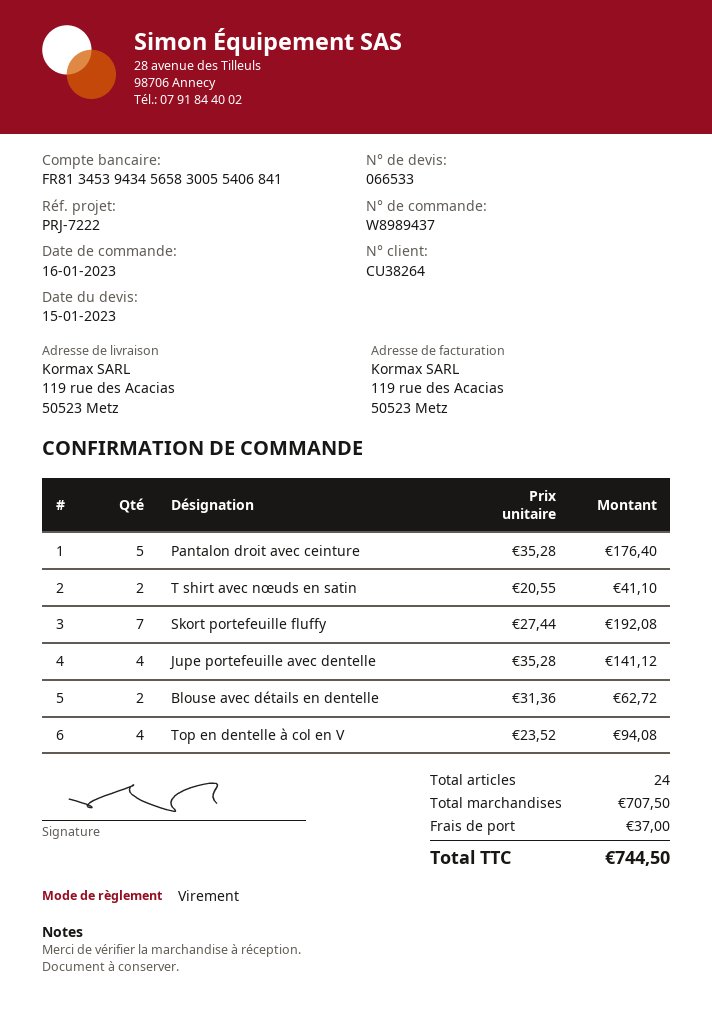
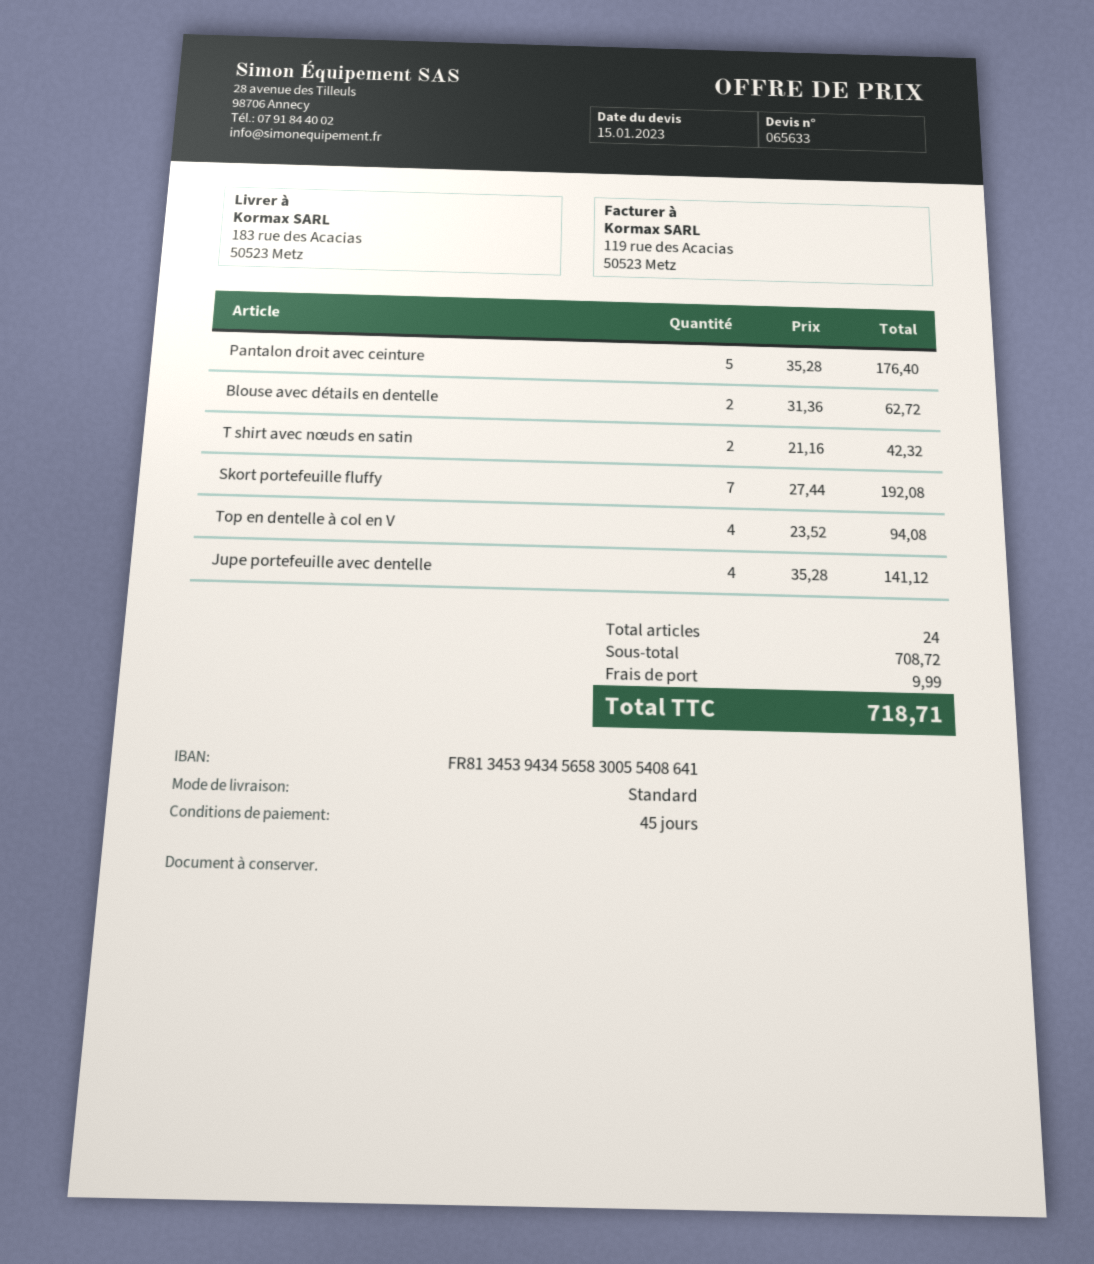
quote number: 066533 -> 065633
bank account: FR8134539434565830055406841 -> FR8134539434565830055408641
ship to: 119 rue des Acacias, 50523 Metz -> 183 rue des Acacias, 50523 Metz
T shirt avec nœuds en satin: 2 x 20.55 = 41.10 -> 2 x 21.16 = 42.32
subtotal: 707.50 -> 708.72
shipping: 37.00 -> 9.99
total: 744.50 -> 718.71

